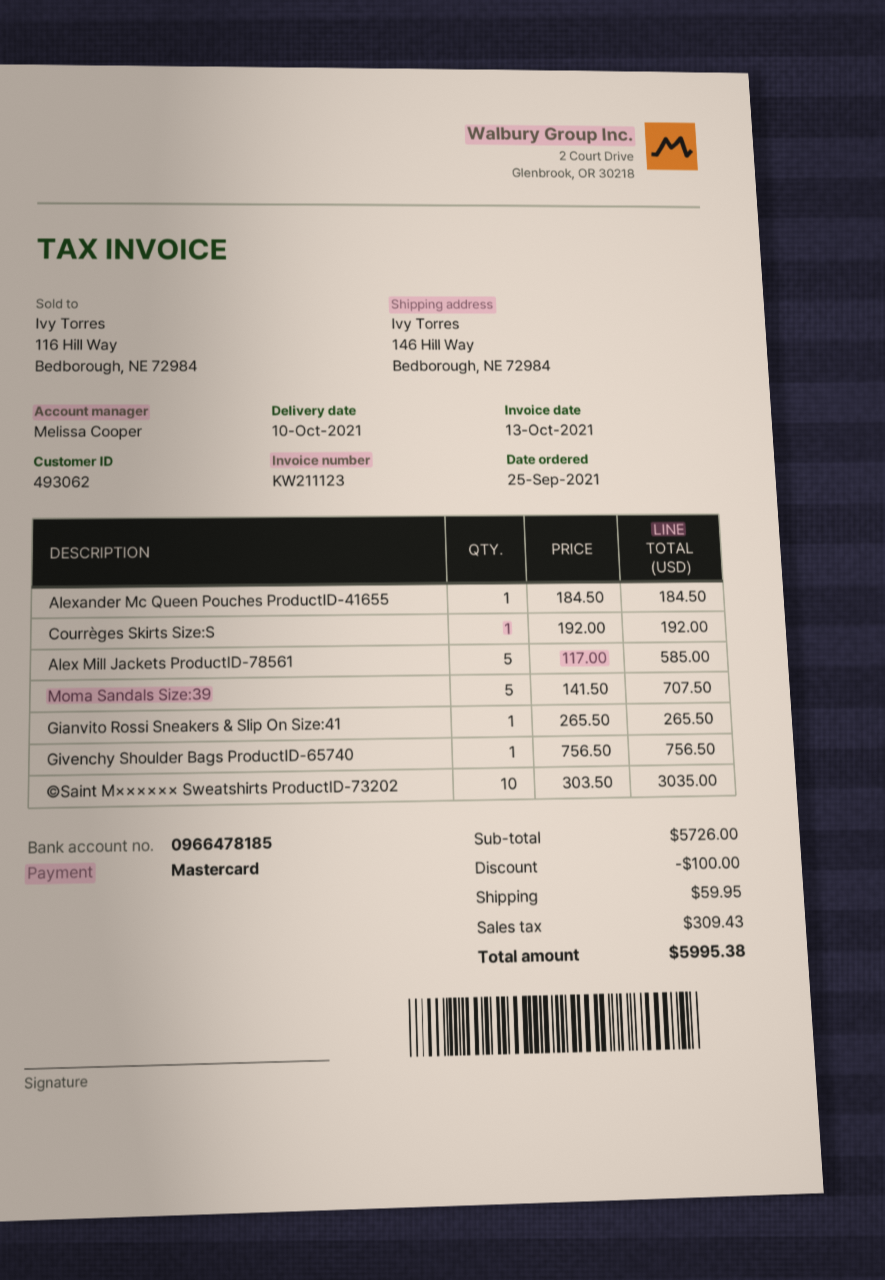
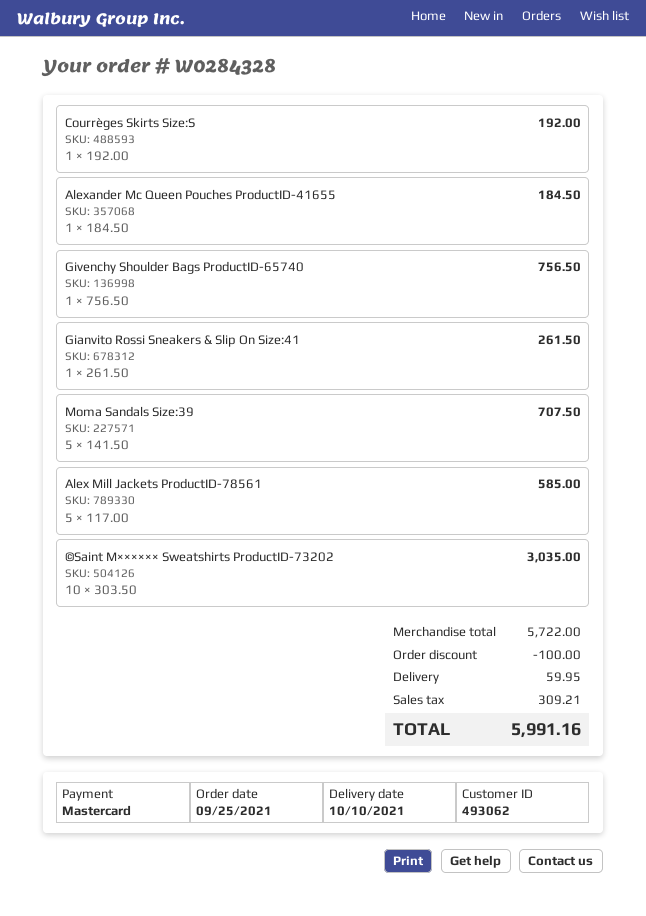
Gianvito Rossi Sneakers & Slip On Size:41: 1 x 265.50 = 265.50 -> 1 x 261.50 = 261.50
subtotal: 5726.00 -> 5722.00
tax: 309.43 -> 309.21
total: 5995.38 -> 5991.16

